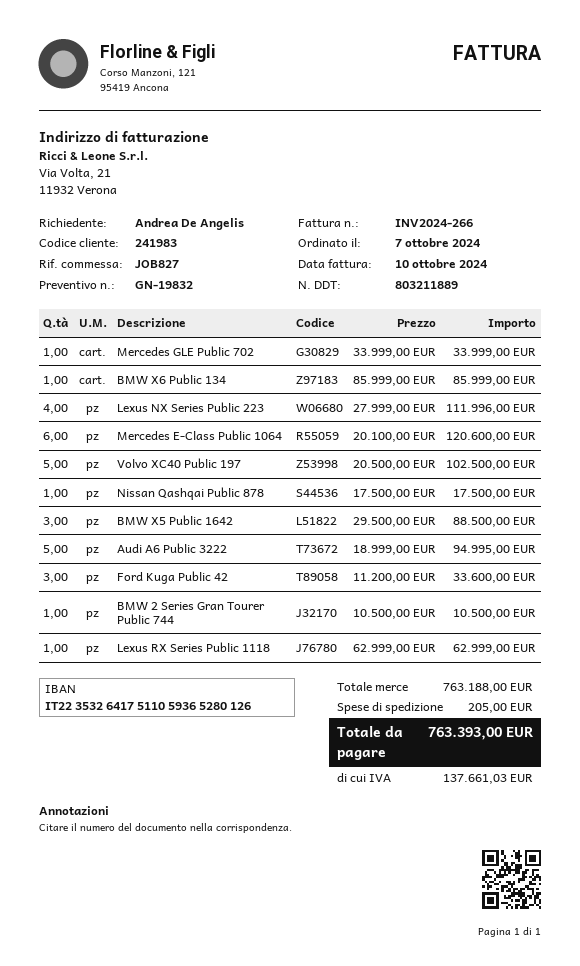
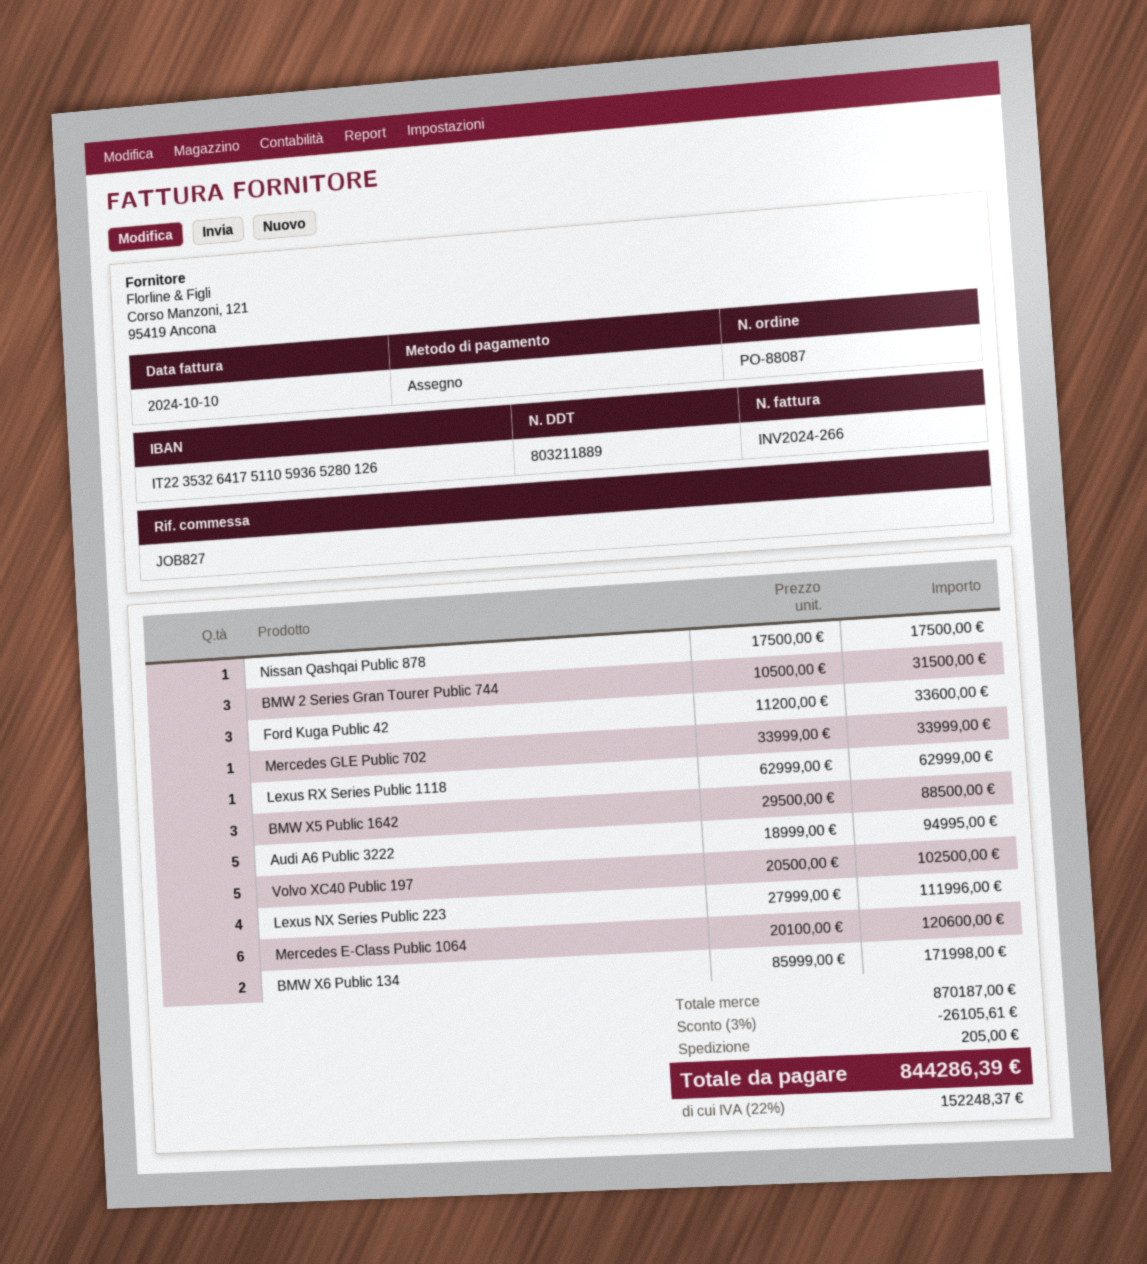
BMW X6 Public 134: 1 x 85999.00 = 85999.00 -> 2 x 85999.00 = 171998.00
BMW 2 Series Gran Tourer Public 744: 1 x 10500.00 = 10500.00 -> 3 x 10500.00 = 31500.00
subtotal: 763188.00 -> 870187.00
discount: none -> 3% = 26105.61
tax: 137661.03 -> 152248.37
total: 763393.00 -> 844286.39

